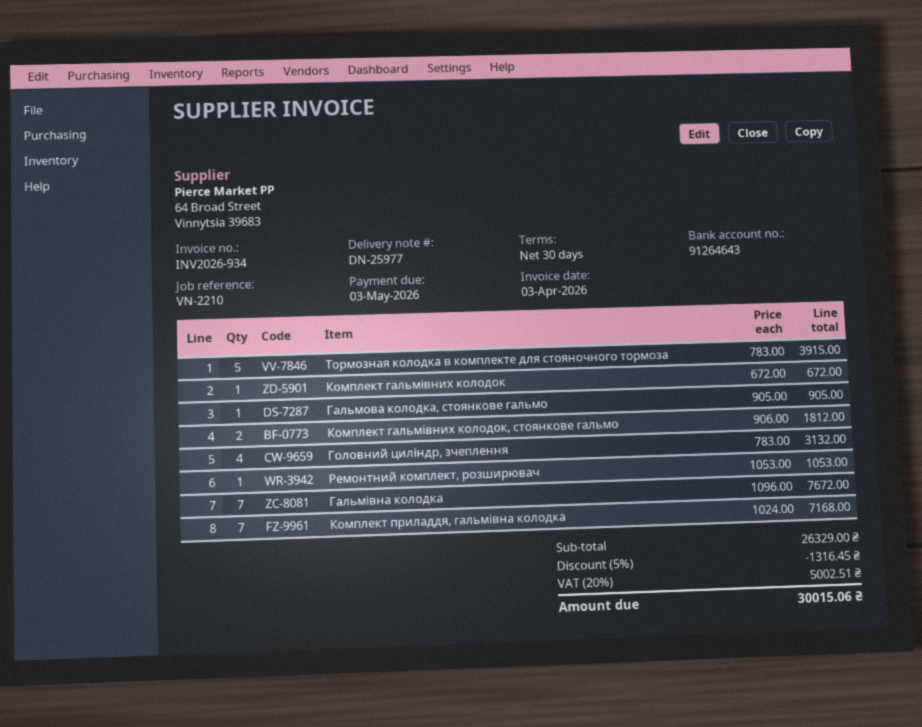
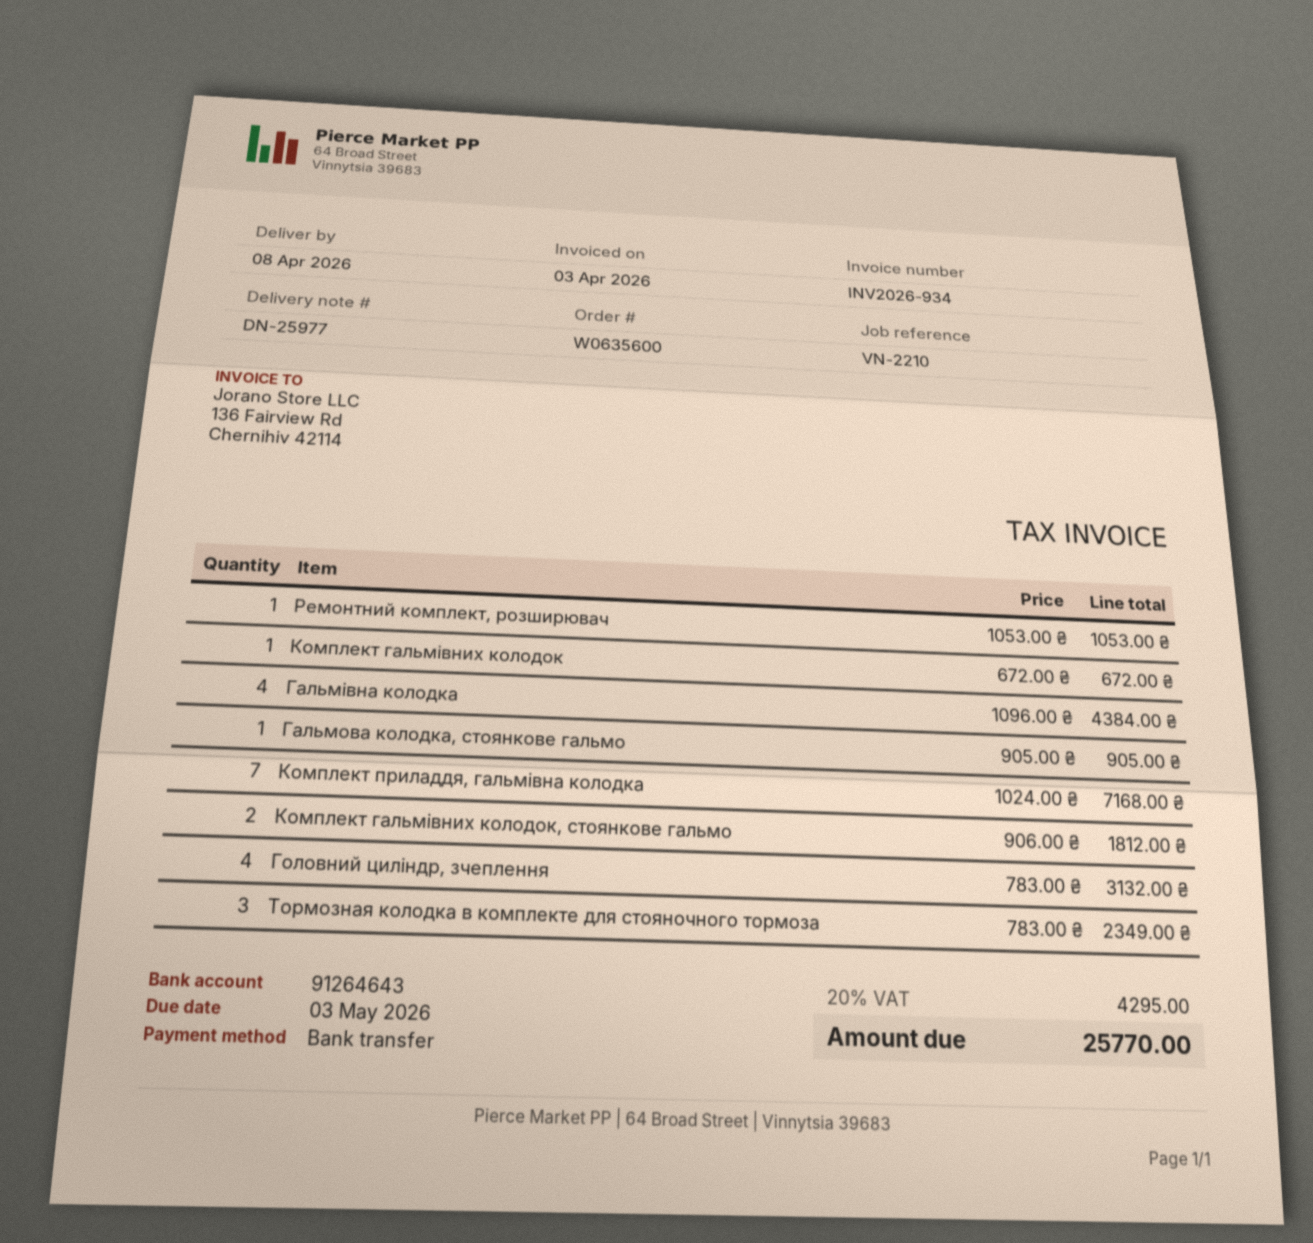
Тормозная колодка в комплекте для стояночного тормоза: 5 x 783.00 = 3915.00 -> 3 x 783.00 = 2349.00
Гальмівна колодка: 7 x 1096.00 = 7672.00 -> 4 x 1096.00 = 4384.00
discount: 5% = 1316.45 -> none
tax: 20% = 5002.51 -> 20% = 4295.00
total: 30015.06 -> 25770.00

